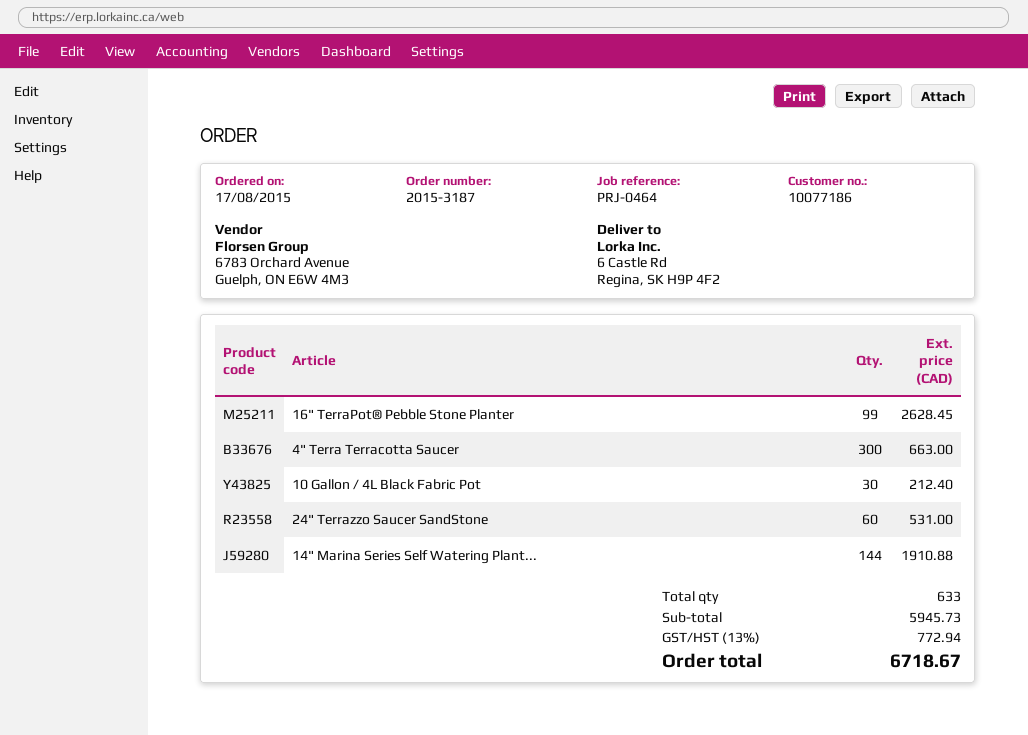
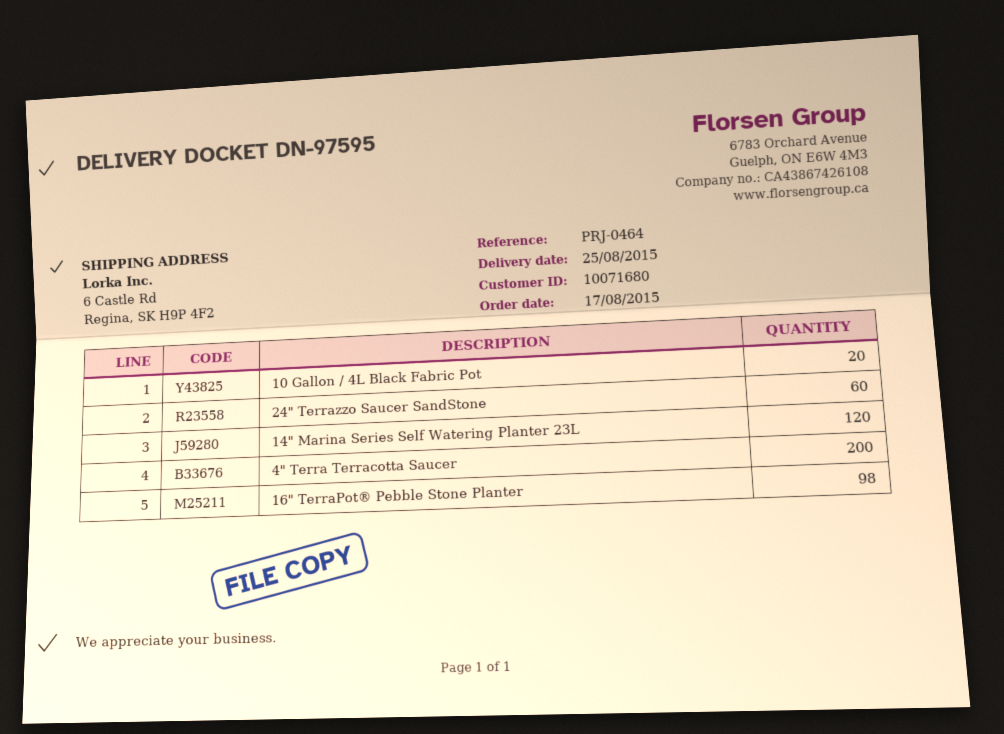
customer number: 10077186 -> 10071680
16" TerraPot® Pebble Stone Planter: 99 -> 98
4" Terra Terracotta Saucer: 300 -> 200
10 Gallon / 4L Black Fabric Pot: 30 -> 20
14" Marina Series Self Watering Plant...: 144 -> 120

